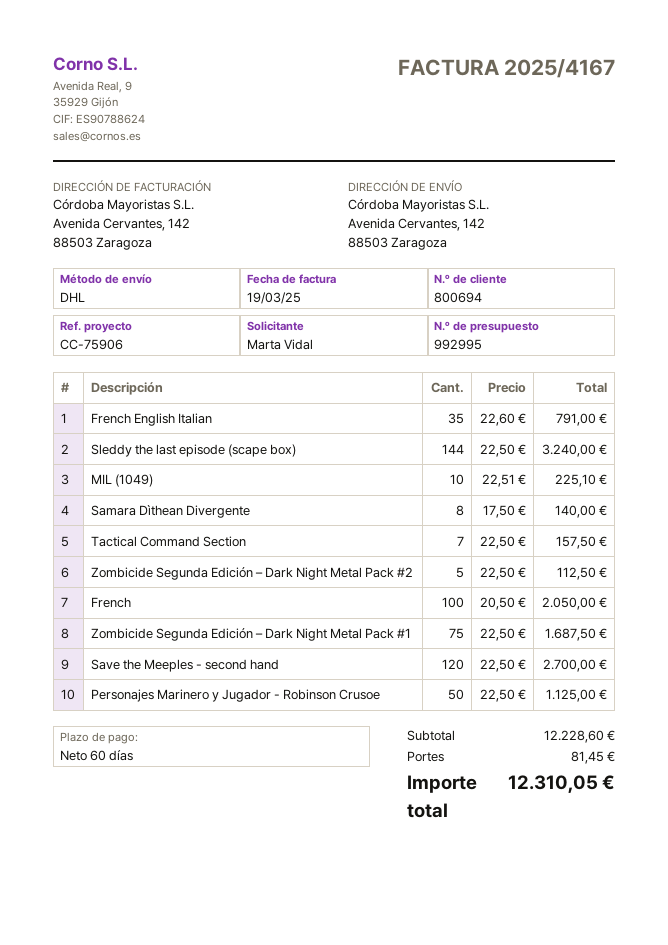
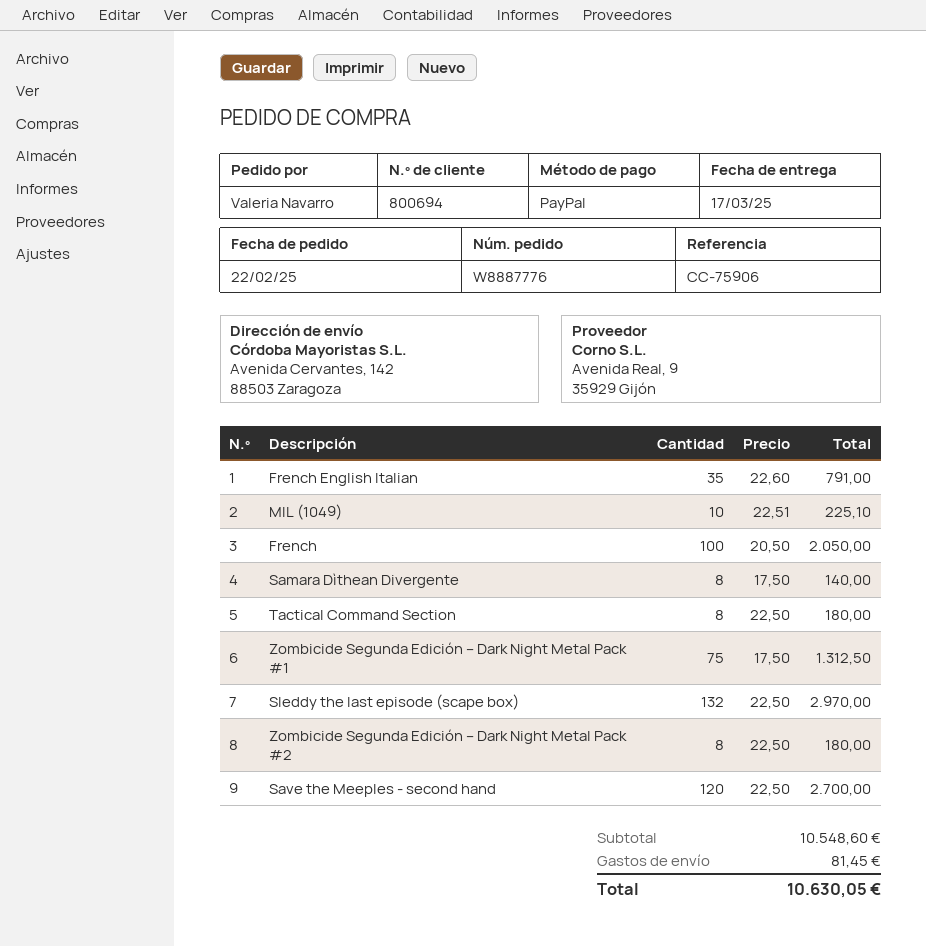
ordered by: Marta Vidal -> Valeria Navarro
Sleddy the last episode (scape box): 144 x 22.50 = 3240.00 -> 132 x 22.50 = 2970.00
Tactical Command Section: 7 x 22.50 = 157.50 -> 8 x 22.50 = 180.00
Zombicide Segunda Edición – Dark Night Metal Pack #2: 5 x 22.50 = 112.50 -> 8 x 22.50 = 180.00
Zombicide Segunda Edición – Dark Night Metal Pack #1: 75 x 22.50 = 1687.50 -> 75 x 17.50 = 1312.50
Personajes Marinero y Jugador - Robinson Crusoe: 50 x 22.50 = 1125.00 -> none
subtotal: 12228.60 -> 10548.60
total: 12310.05 -> 10630.05

